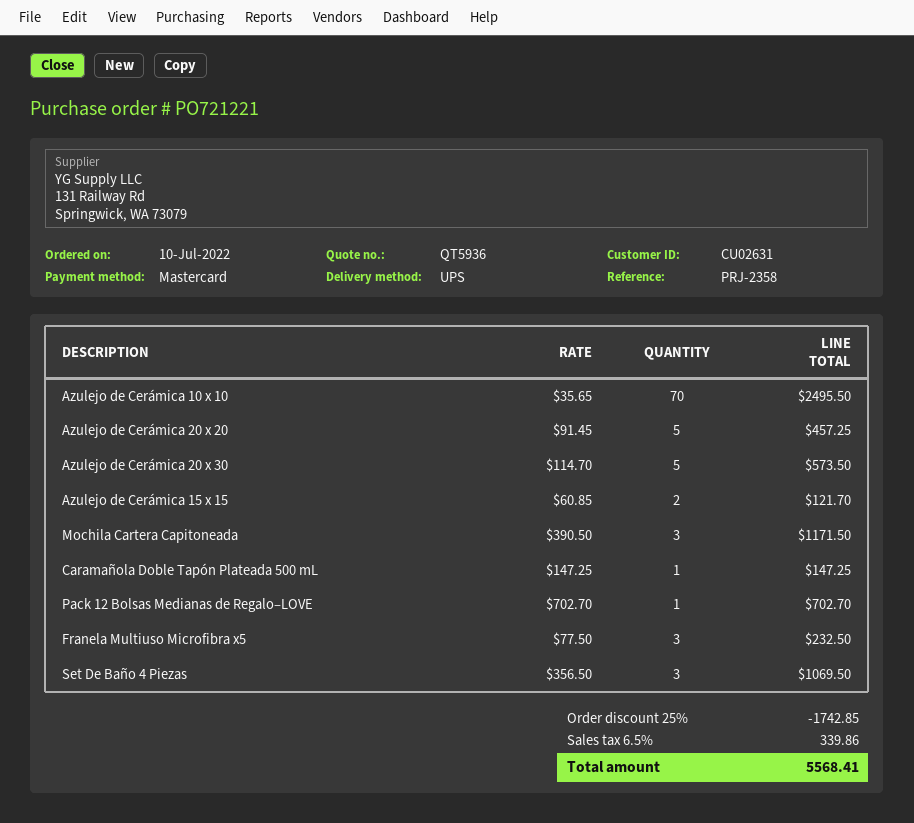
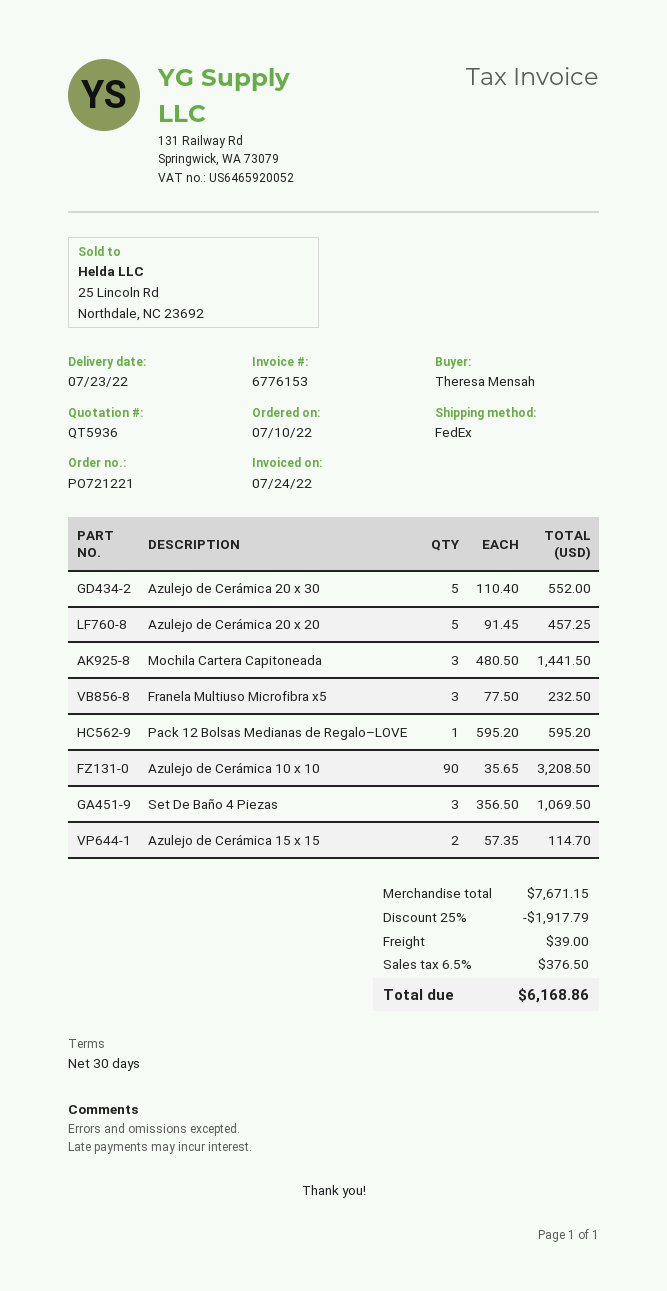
shipping method: UPS -> FedEx
Azulejo de Cerámica 10 x 10: 70 x 35.65 = 2495.50 -> 90 x 35.65 = 3208.50
Azulejo de Cerámica 20 x 30: 5 x 114.70 = 573.50 -> 5 x 110.40 = 552.00
Azulejo de Cerámica 15 x 15: 2 x 60.85 = 121.70 -> 2 x 57.35 = 114.70
Mochila Cartera Capitoneada: 3 x 390.50 = 1171.50 -> 3 x 480.50 = 1441.50
Caramañola Doble Tapón Plateada 500 mL: 1 x 147.25 = 147.25 -> none
Pack 12 Bolsas Medianas de Regalo–LOVE: 1 x 702.70 = 702.70 -> 1 x 595.20 = 595.20
discount: 25% = 1742.85 -> 25% = 1917.79
shipping: none -> 39.00
tax: 6.5% = 339.86 -> 6.5% = 376.50
total: 5568.41 -> 6168.86

